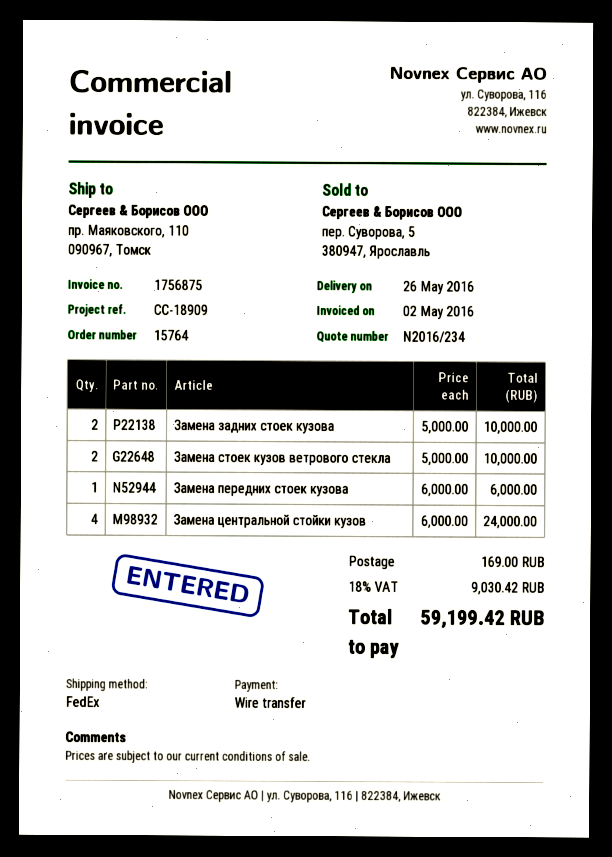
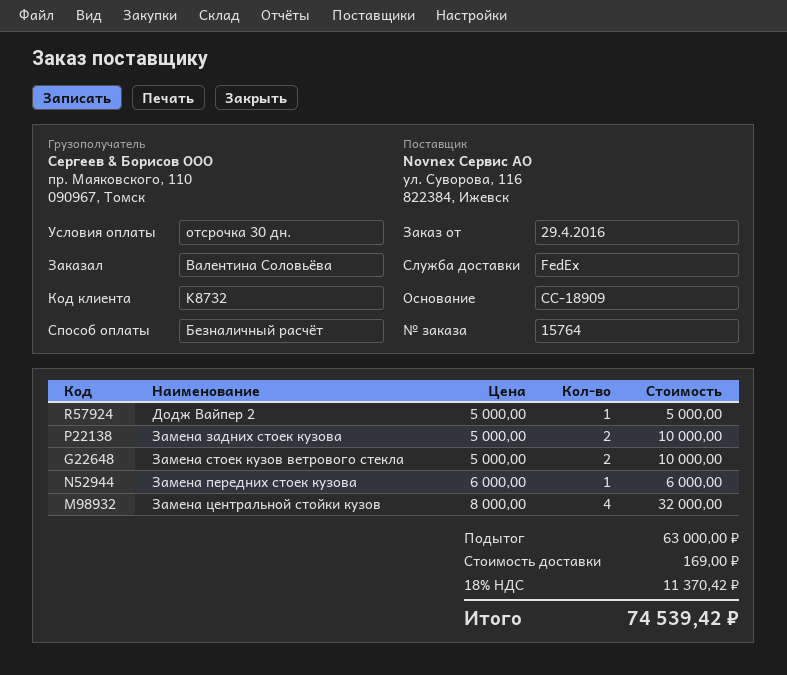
Замена центральной стойки кузов: 4 x 6000.00 = 24000.00 -> 4 x 8000.00 = 32000.00
Додж Вайпер 2: none -> 1 x 5000.00 = 5000.00
tax: 18% = 9030.42 -> 18% = 11370.42
total: 59199.42 -> 74539.42

